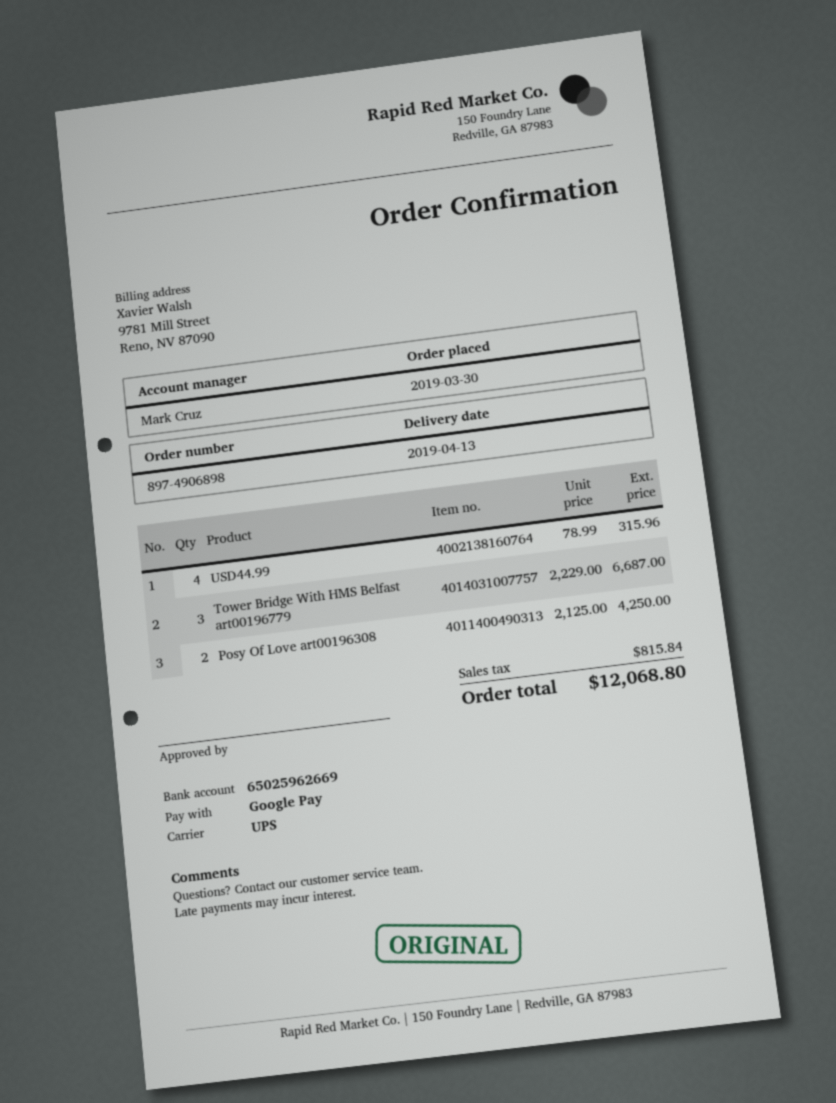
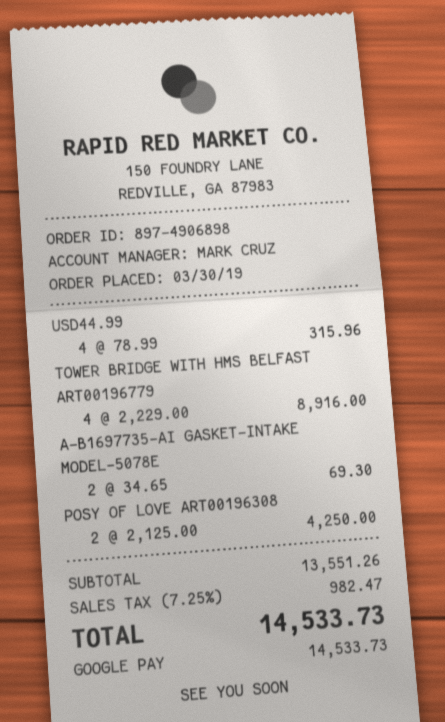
Tower Bridge With HMS Belfast art00196779: 3 x 2229.00 = 6687.00 -> 4 x 2229.00 = 8916.00
A-B1697735-AI GASKET-INTAKE MODEL-5078E: none -> 2 x 34.65 = 69.30
tax: 815.84 -> 982.47
total: 12068.80 -> 14533.73

